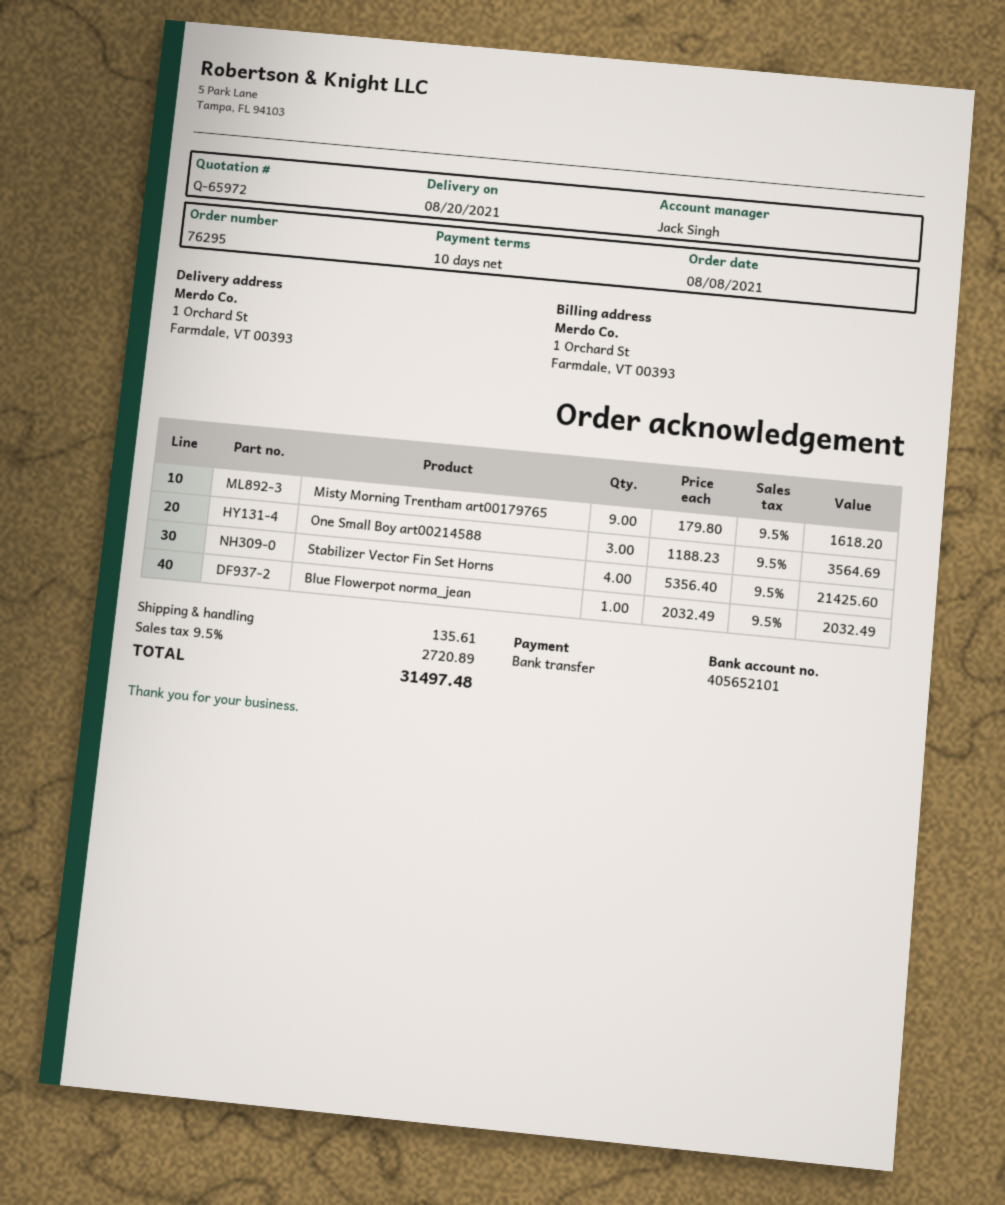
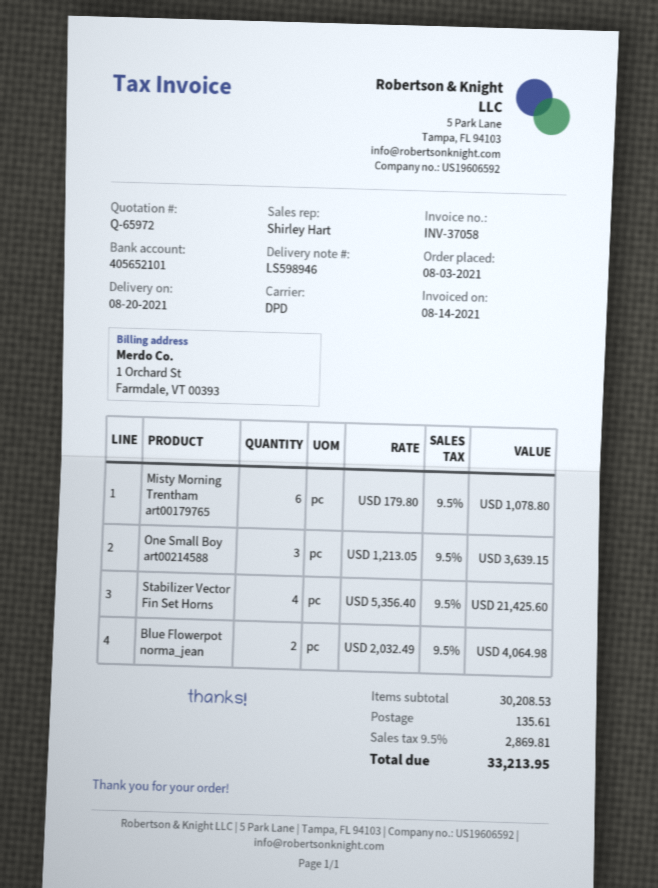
order date: 2021-08-08 -> 2021-08-03
sales rep: Jack Singh -> Shirley Hart
Misty Morning Trentham art00179765: 9 x 179.80 = 1618.20 -> 6 x 179.80 = 1078.80
One Small Boy art00214588: 3 x 1188.23 = 3564.69 -> 3 x 1213.05 = 3639.15
Blue Flowerpot norma_jean: 1 x 2032.49 = 2032.49 -> 2 x 2032.49 = 4064.98
tax: 9.5% = 2720.89 -> 9.5% = 2869.81
total: 31497.48 -> 33213.95

